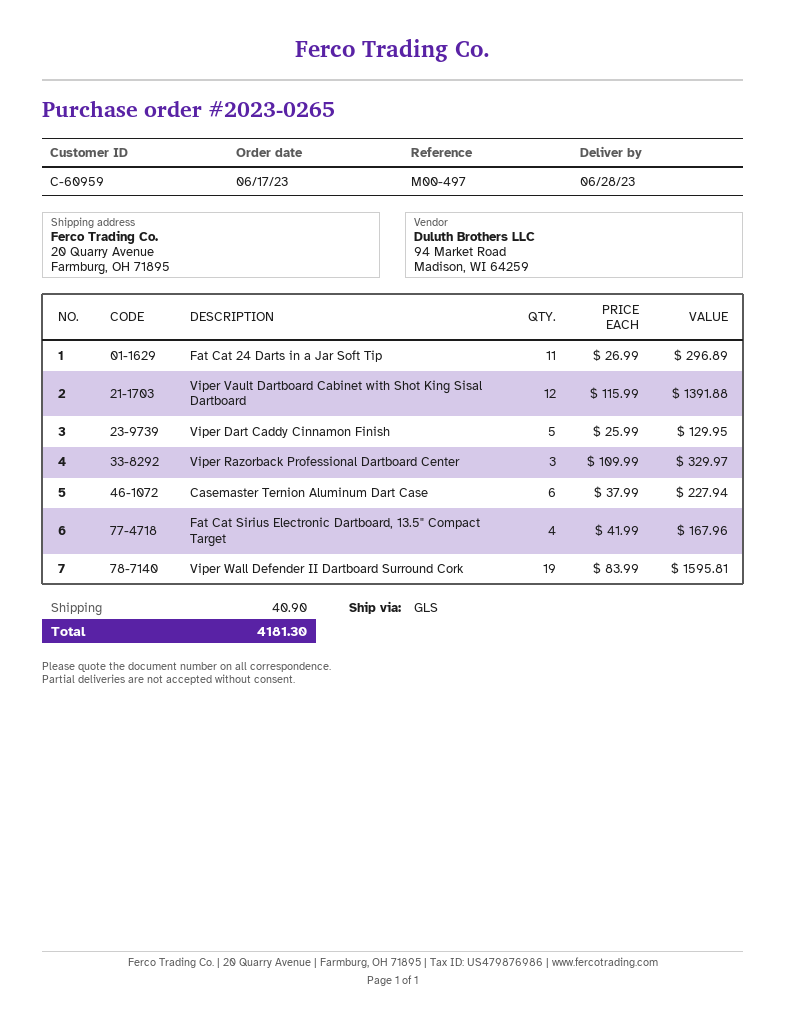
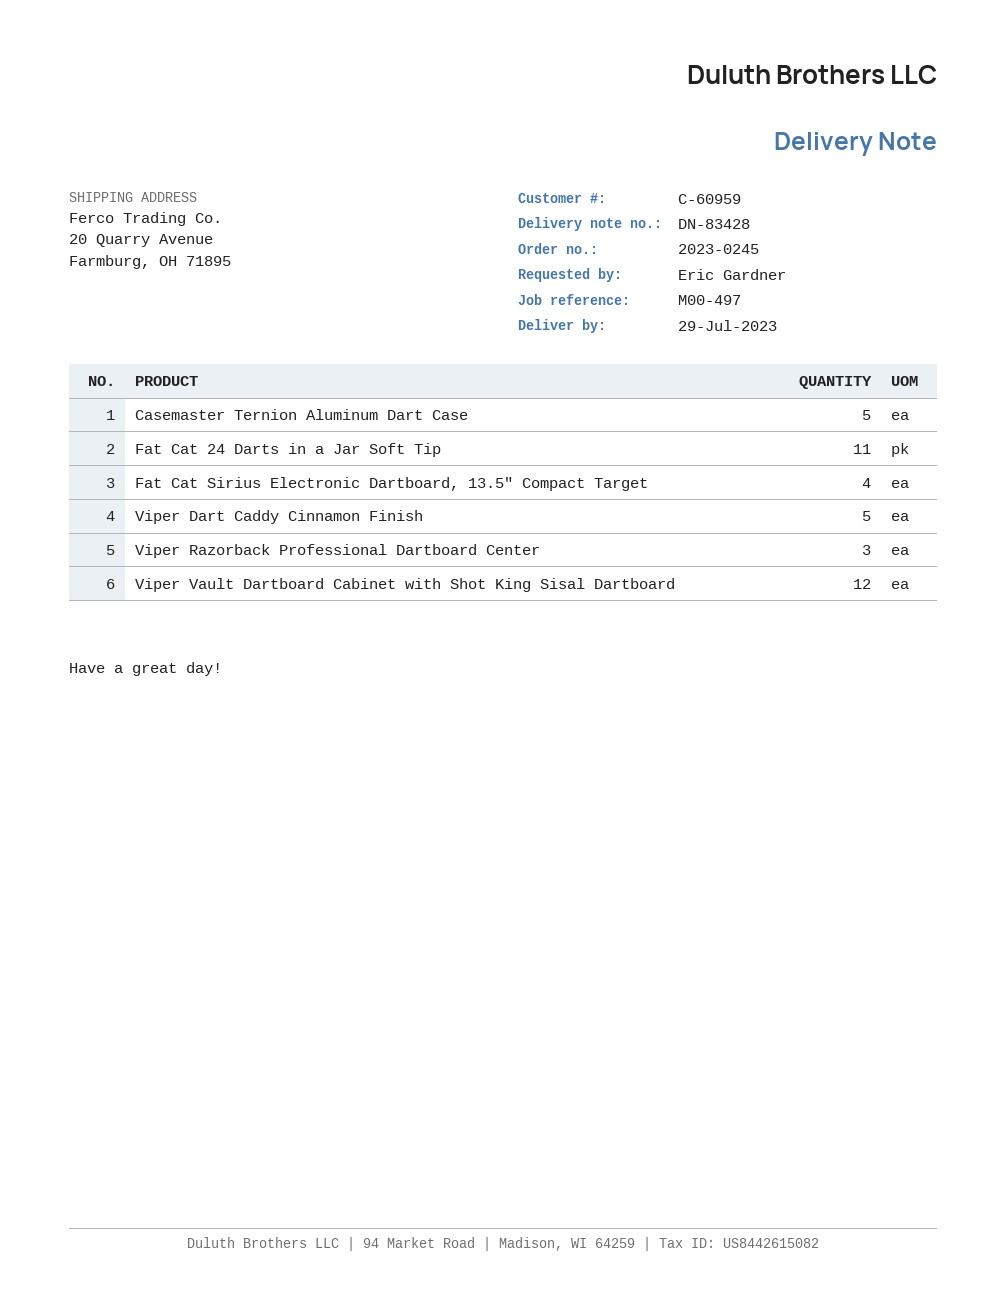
order number: 2023-0265 -> 2023-0245
delivery date: 2023-06-28 -> 2023-07-29
Casemaster Ternion Aluminum Dart Case: 6 -> 5
Viper Wall Defender II Dartboard Surround Cork: 19 -> none

